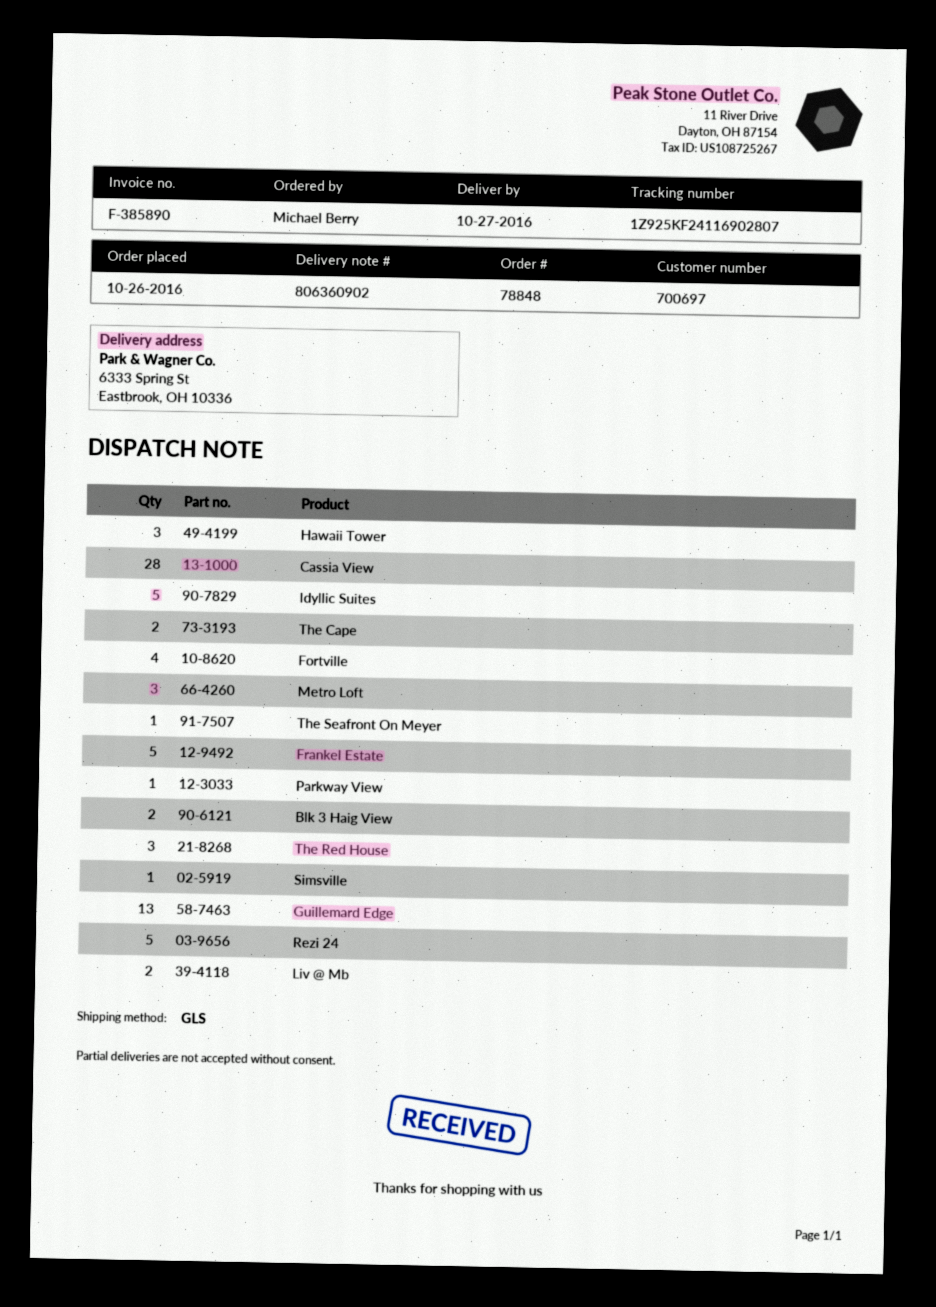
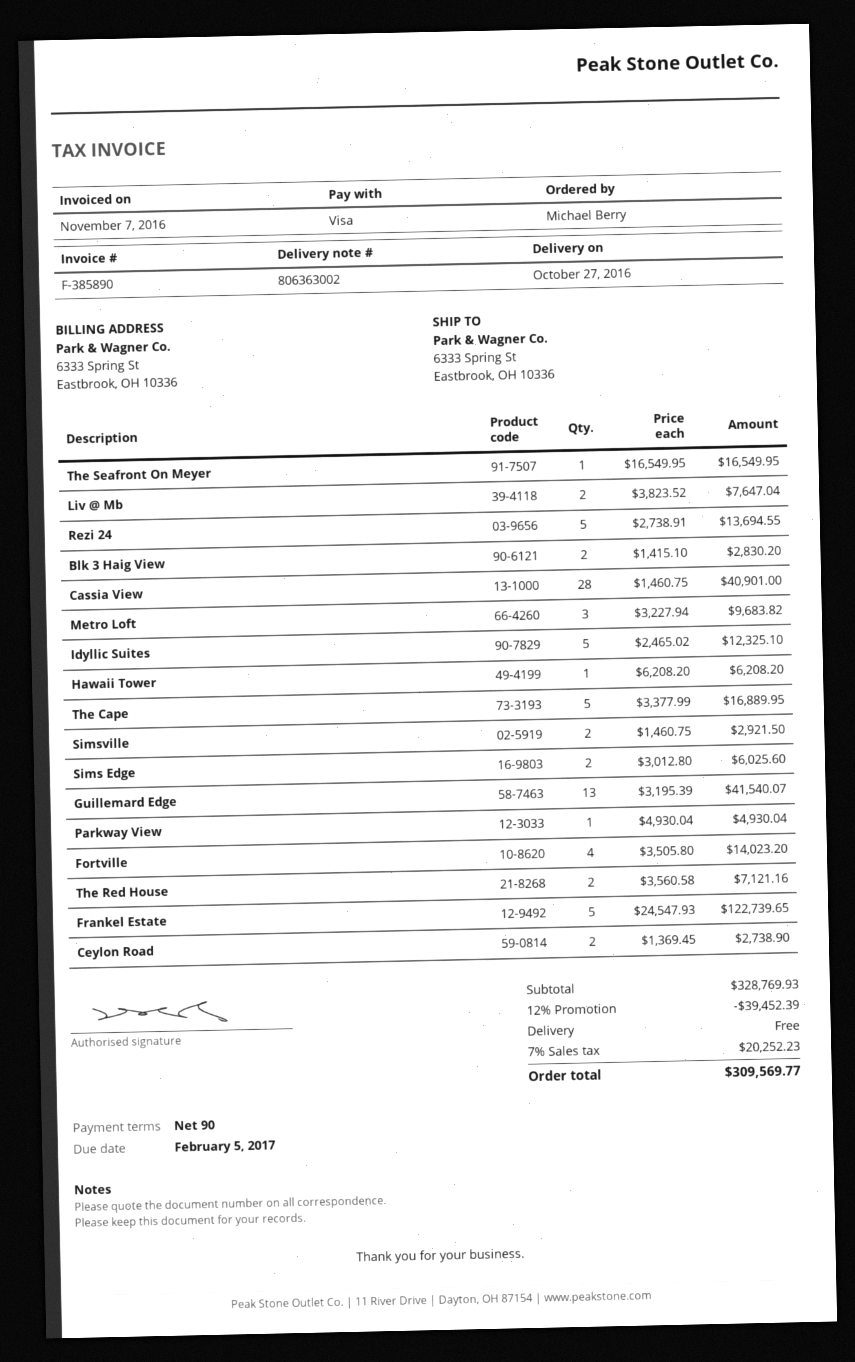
delivery note number: 806360902 -> 806363002
Hawaii Tower: 3 -> 1
The Cape: 2 -> 5
The Red House: 3 -> 2
Simsville: 1 -> 2
Sims Edge: none -> 2
Ceylon Road: none -> 2

